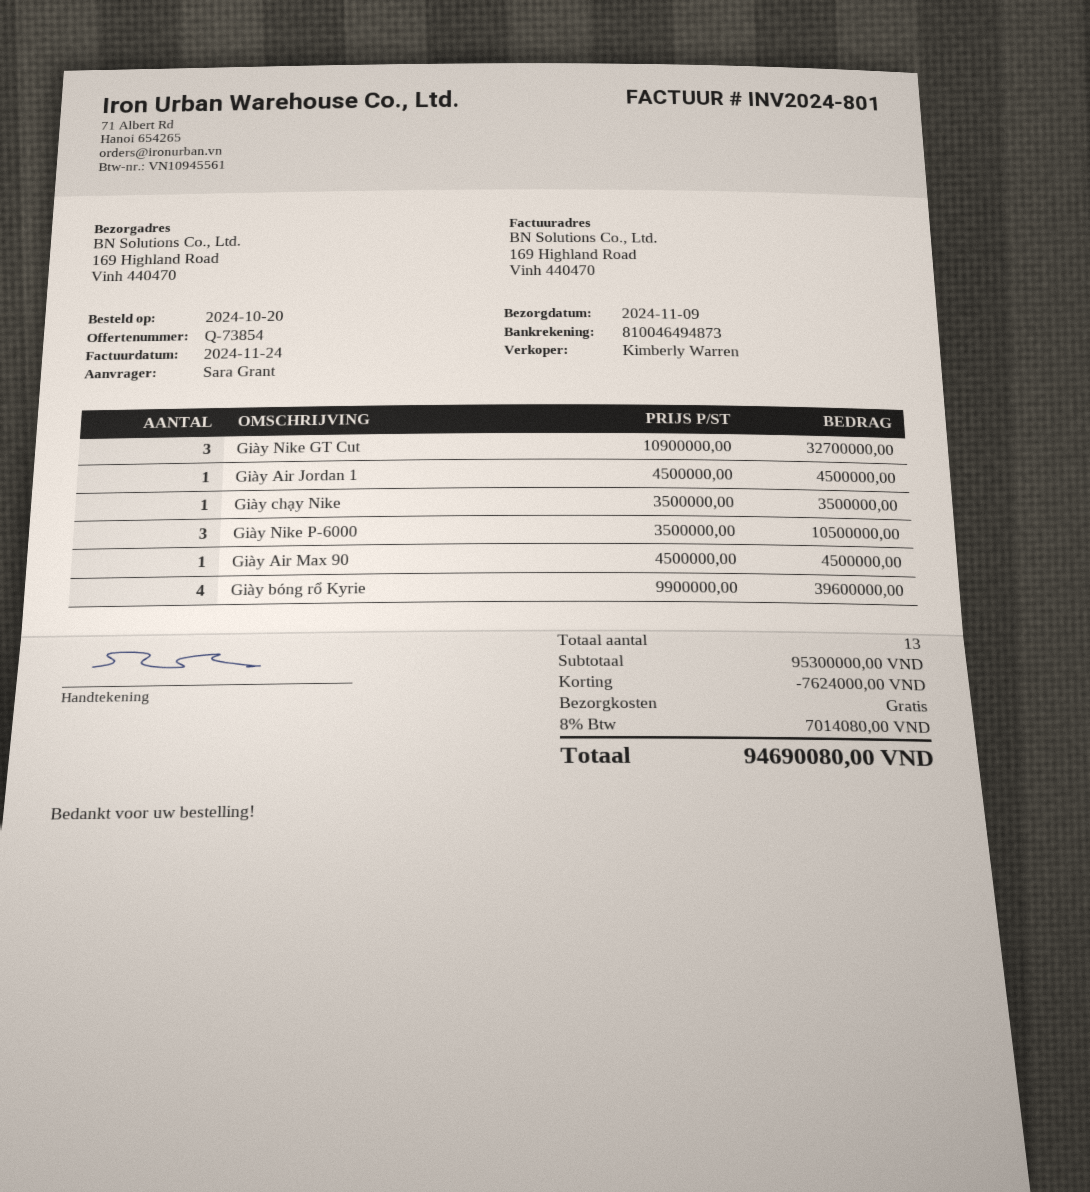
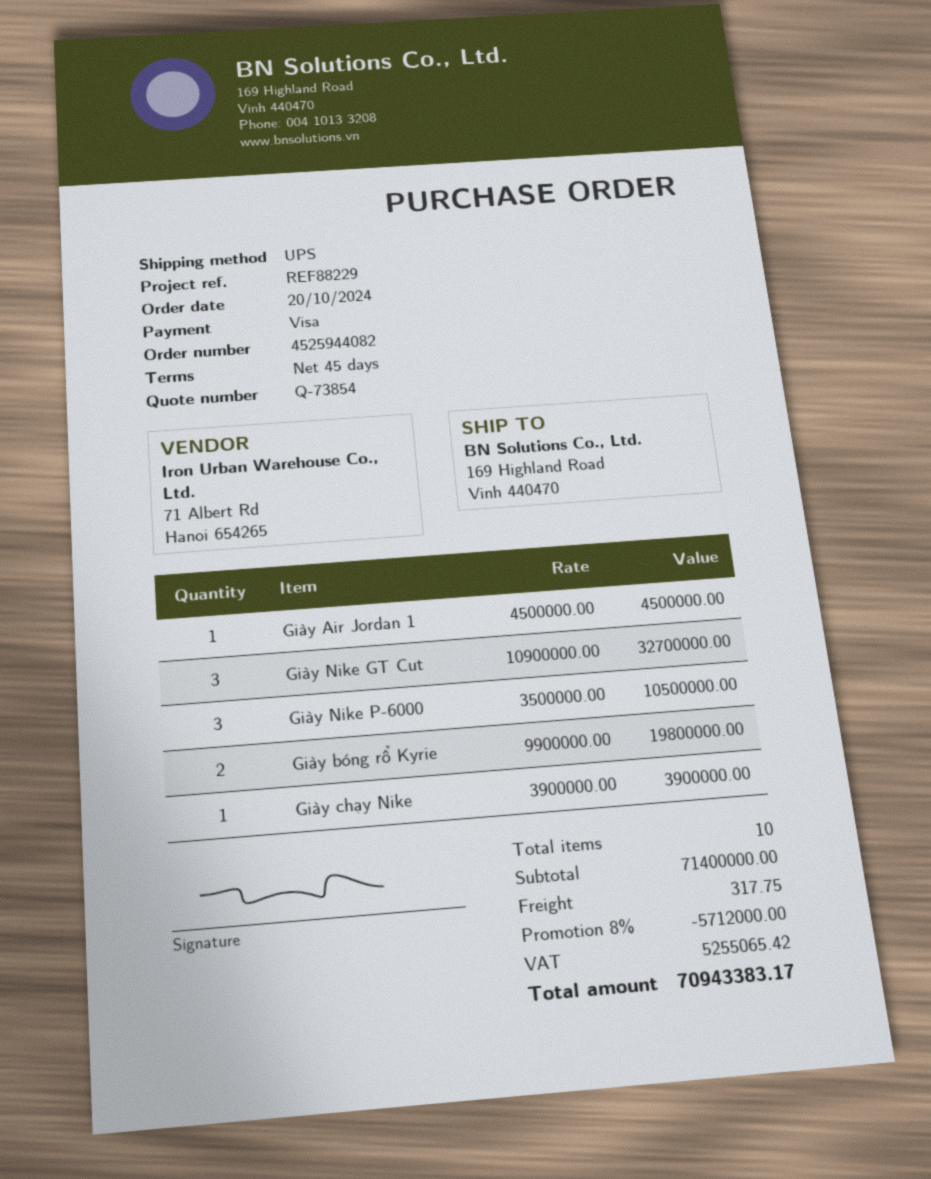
Giày chạy Nike: 1 x 3500000.00 = 3500000.00 -> 1 x 3900000.00 = 3900000.00
Giày Air Max 90: 1 x 4500000.00 = 4500000.00 -> none
Giày bóng rổ Kyrie: 4 x 9900000.00 = 39600000.00 -> 2 x 9900000.00 = 19800000.00
total quantity: 13 -> 10
subtotal: 95300000.00 -> 71400000.00
discount: 7624000.00 -> 5712000.00
shipping: 0.00 -> 317.75
tax: 7014080.00 -> 5255065.42
total: 94690080.00 -> 70943383.17

